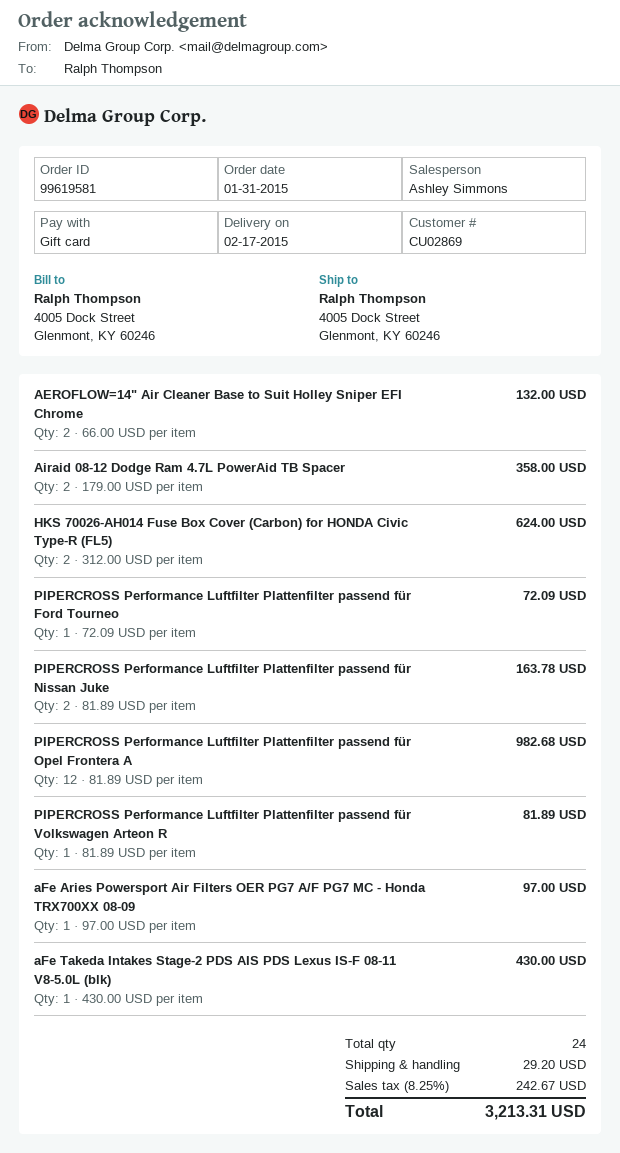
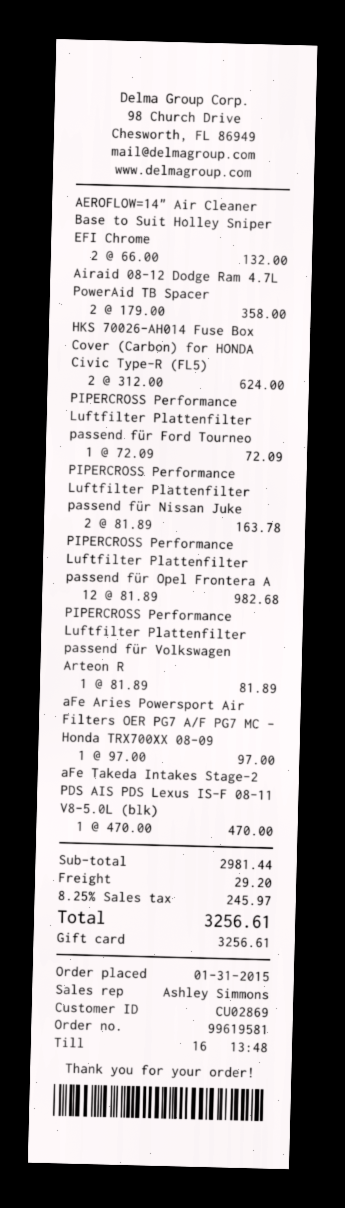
aFe Takeda Intakes Stage-2 PDS AIS PDS Lexus IS-F 08-11 V8-5.0L (blk): 1 x 430.00 = 430.00 -> 1 x 470.00 = 470.00
tax: 8.25% = 242.67 -> 8.25% = 245.97
total: 3213.31 -> 3256.61

